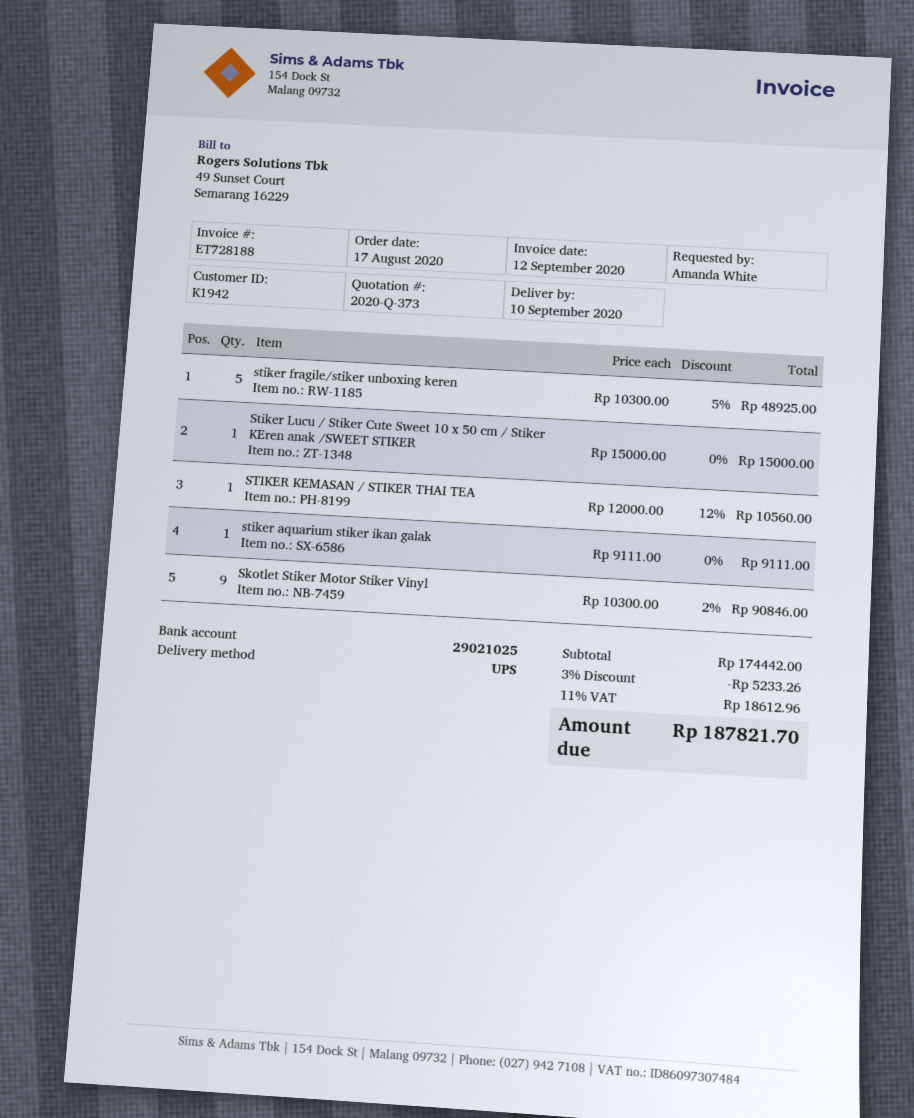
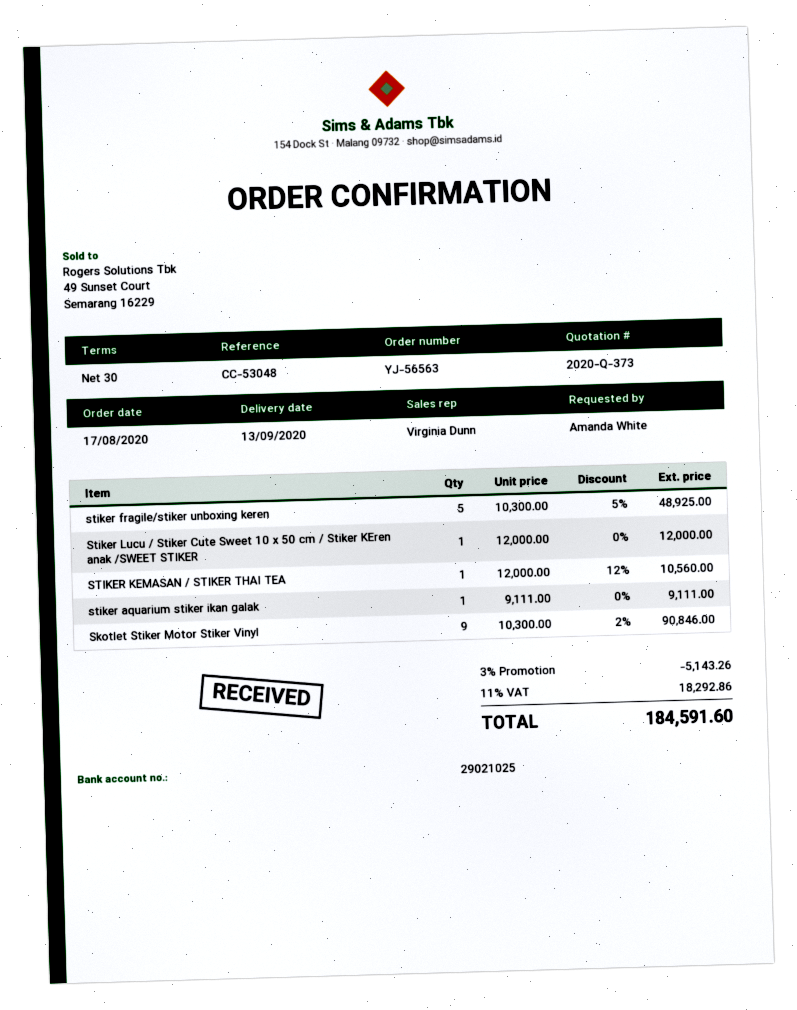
delivery date: 2020-09-10 -> 2020-09-13
Stiker Lucu / Stiker Cute Sweet 10 x 50 cm / Stiker KEren anak /SWEET STIKER: 1 x 15000.00 = 15000.00 -> 1 x 12000.00 = 12000.00
discount: 3% = 5233.26 -> 3% = 5143.26
tax: 11% = 18612.96 -> 11% = 18292.86
total: 187821.70 -> 184591.60

